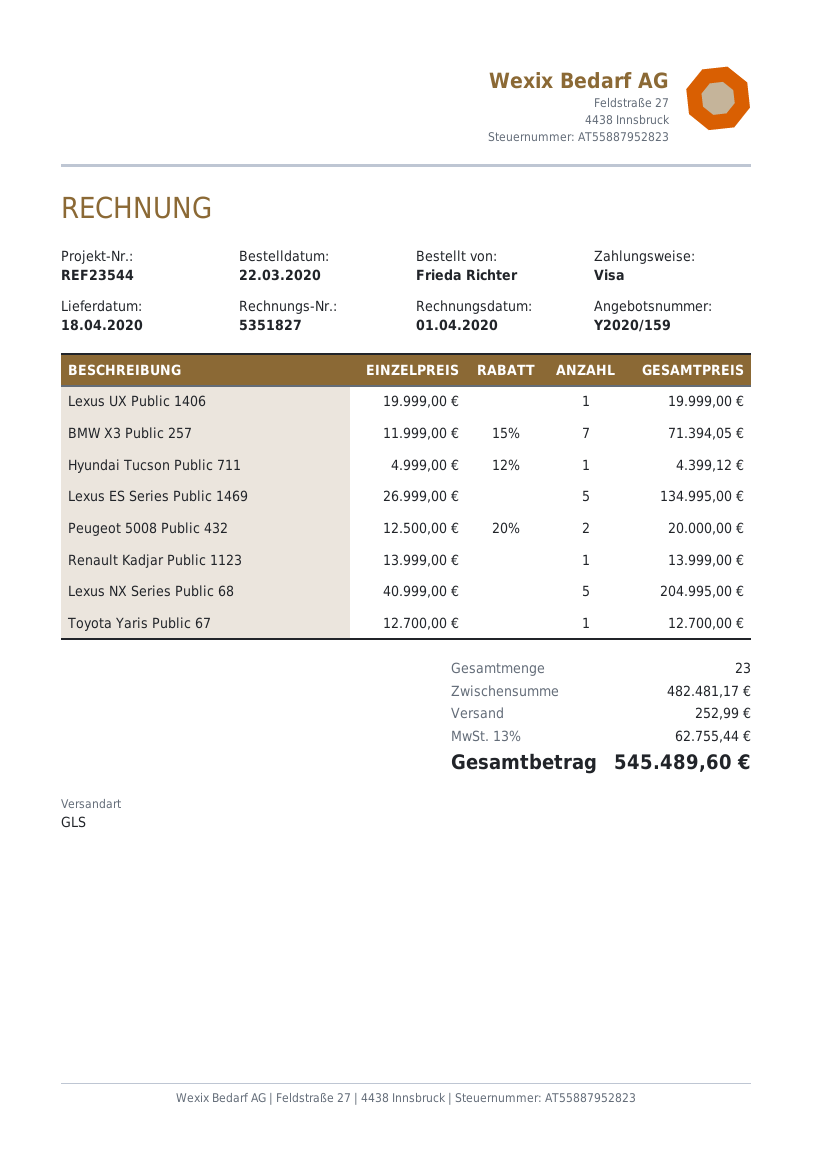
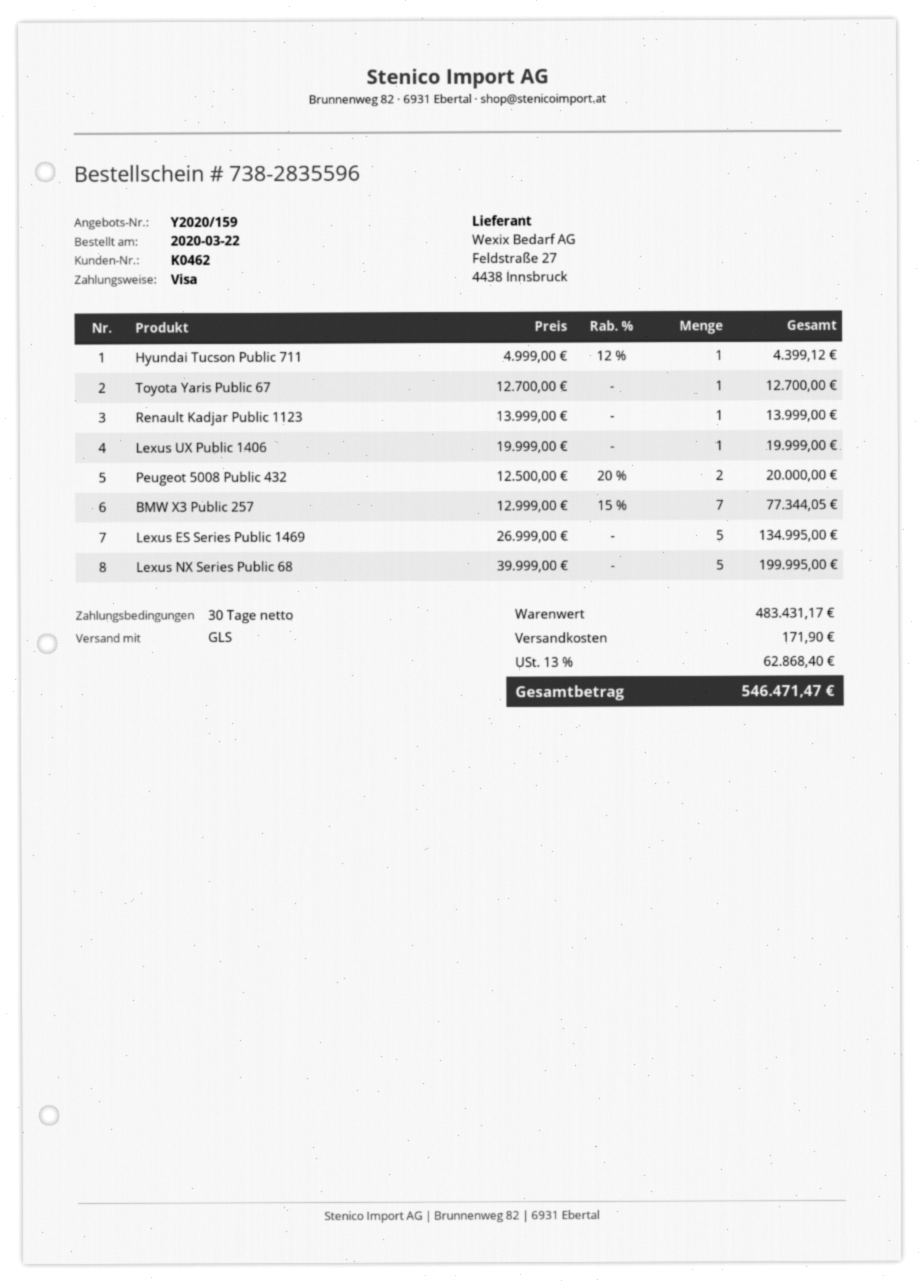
BMW X3 Public 257: 7 x 11999.00 - 15% = 71394.05 -> 7 x 12999.00 - 15% = 77344.05
Lexus NX Series Public 68: 5 x 40999.00 = 204995.00 -> 5 x 39999.00 = 199995.00
subtotal: 482481.17 -> 483431.17
shipping: 252.99 -> 171.90
tax: 13% = 62755.44 -> 13% = 62868.40
total: 545489.60 -> 546471.47

